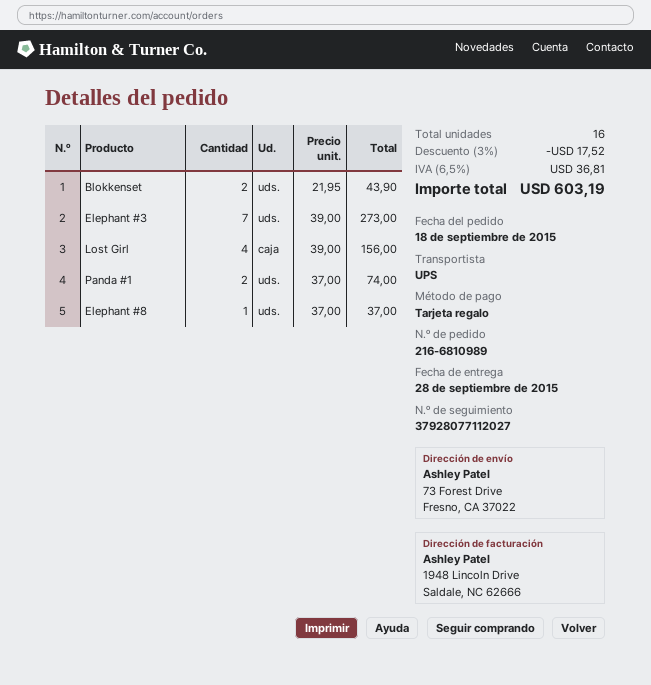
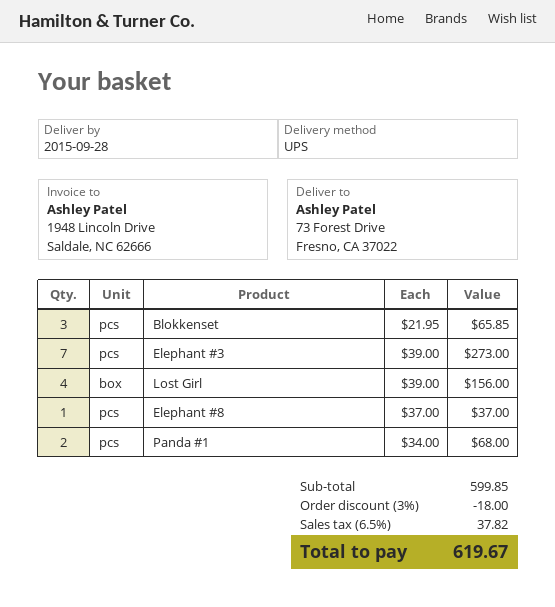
Blokkenset: 2 x 21.95 = 43.90 -> 3 x 21.95 = 65.85
Panda #1: 2 x 37.00 = 74.00 -> 2 x 34.00 = 68.00
discount: 3% = 17.52 -> 3% = 18.00
tax: 6.5% = 36.81 -> 6.5% = 37.82
total: 603.19 -> 619.67

